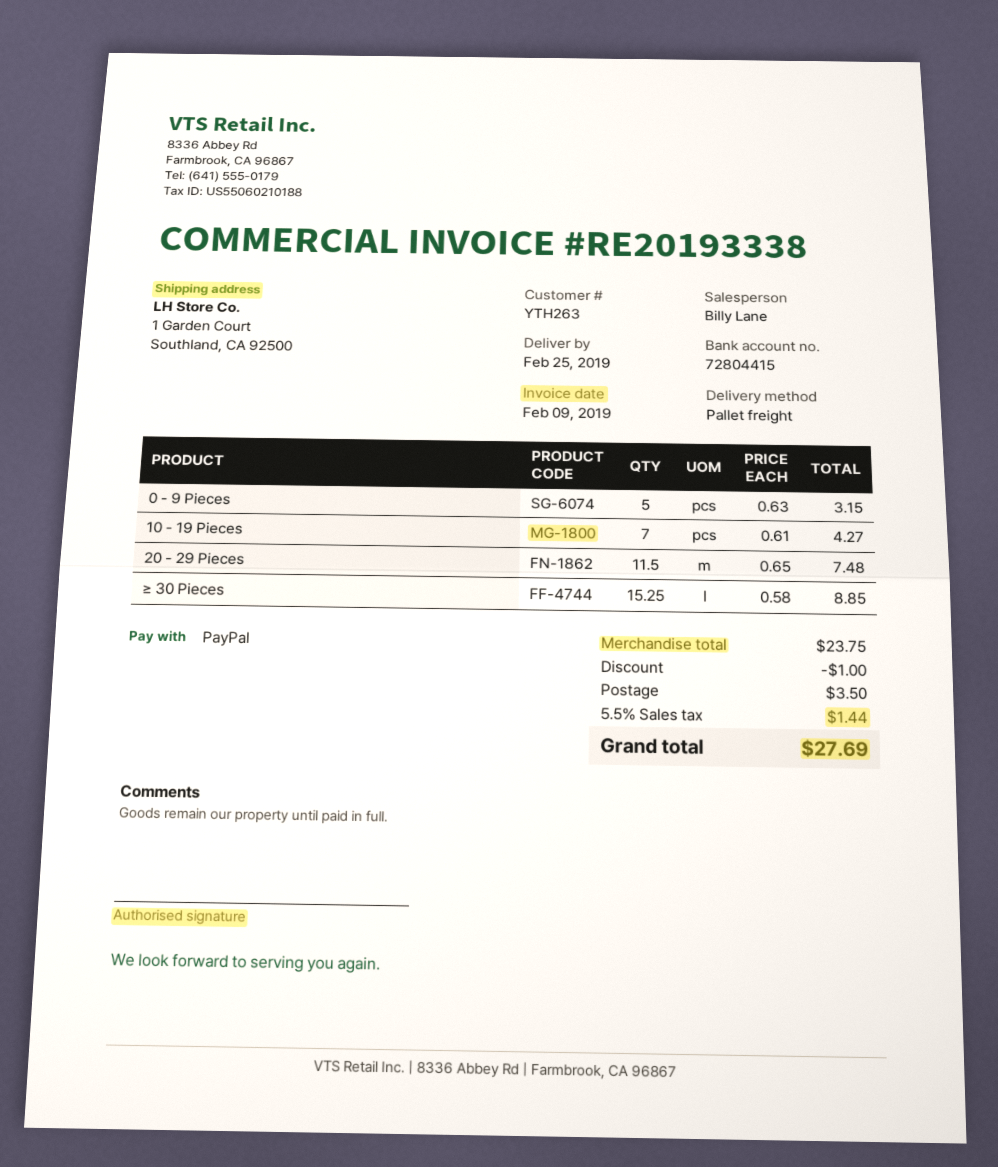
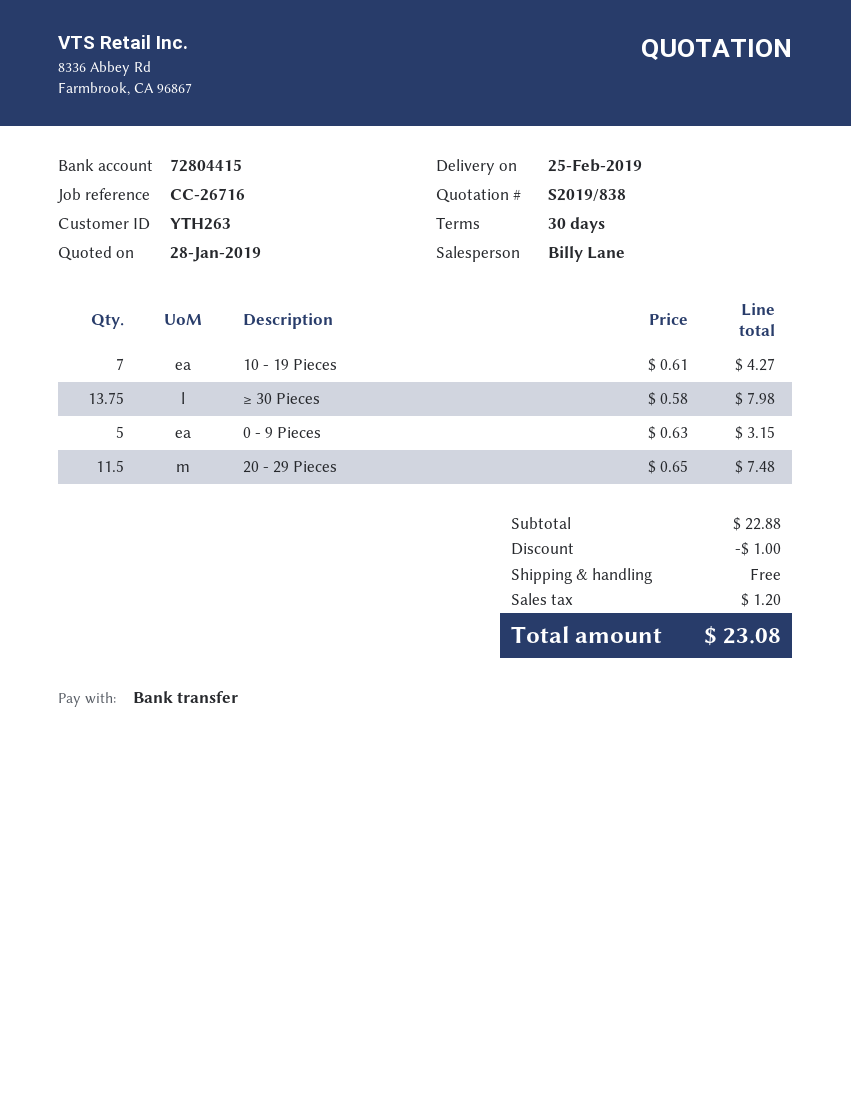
payment method: PayPal -> bank transfer
≥ 30 Pieces: 15.25 x 0.58 = 8.85 -> 13.75 x 0.58 = 7.98
subtotal: 23.75 -> 22.88
shipping: 3.50 -> 0.00
tax: 1.44 -> 1.20
total: 27.69 -> 23.08

